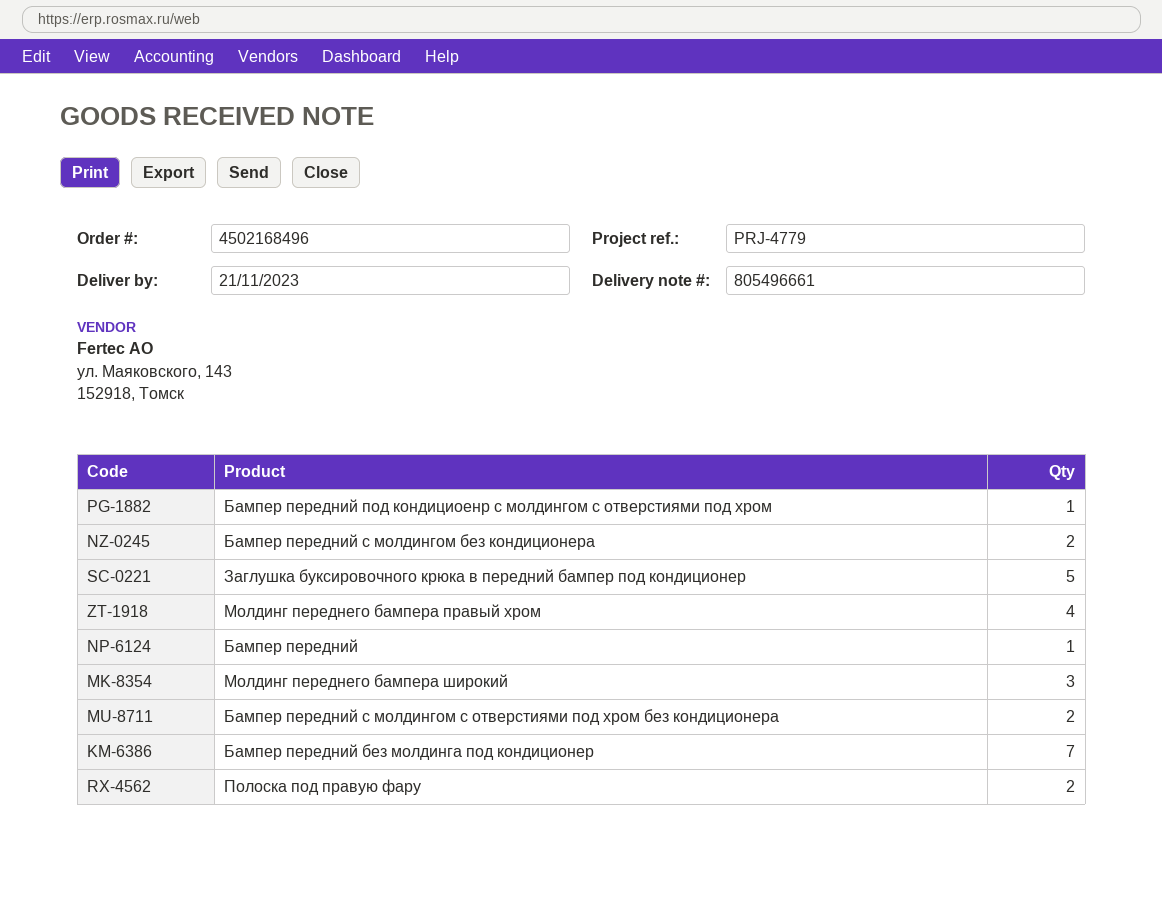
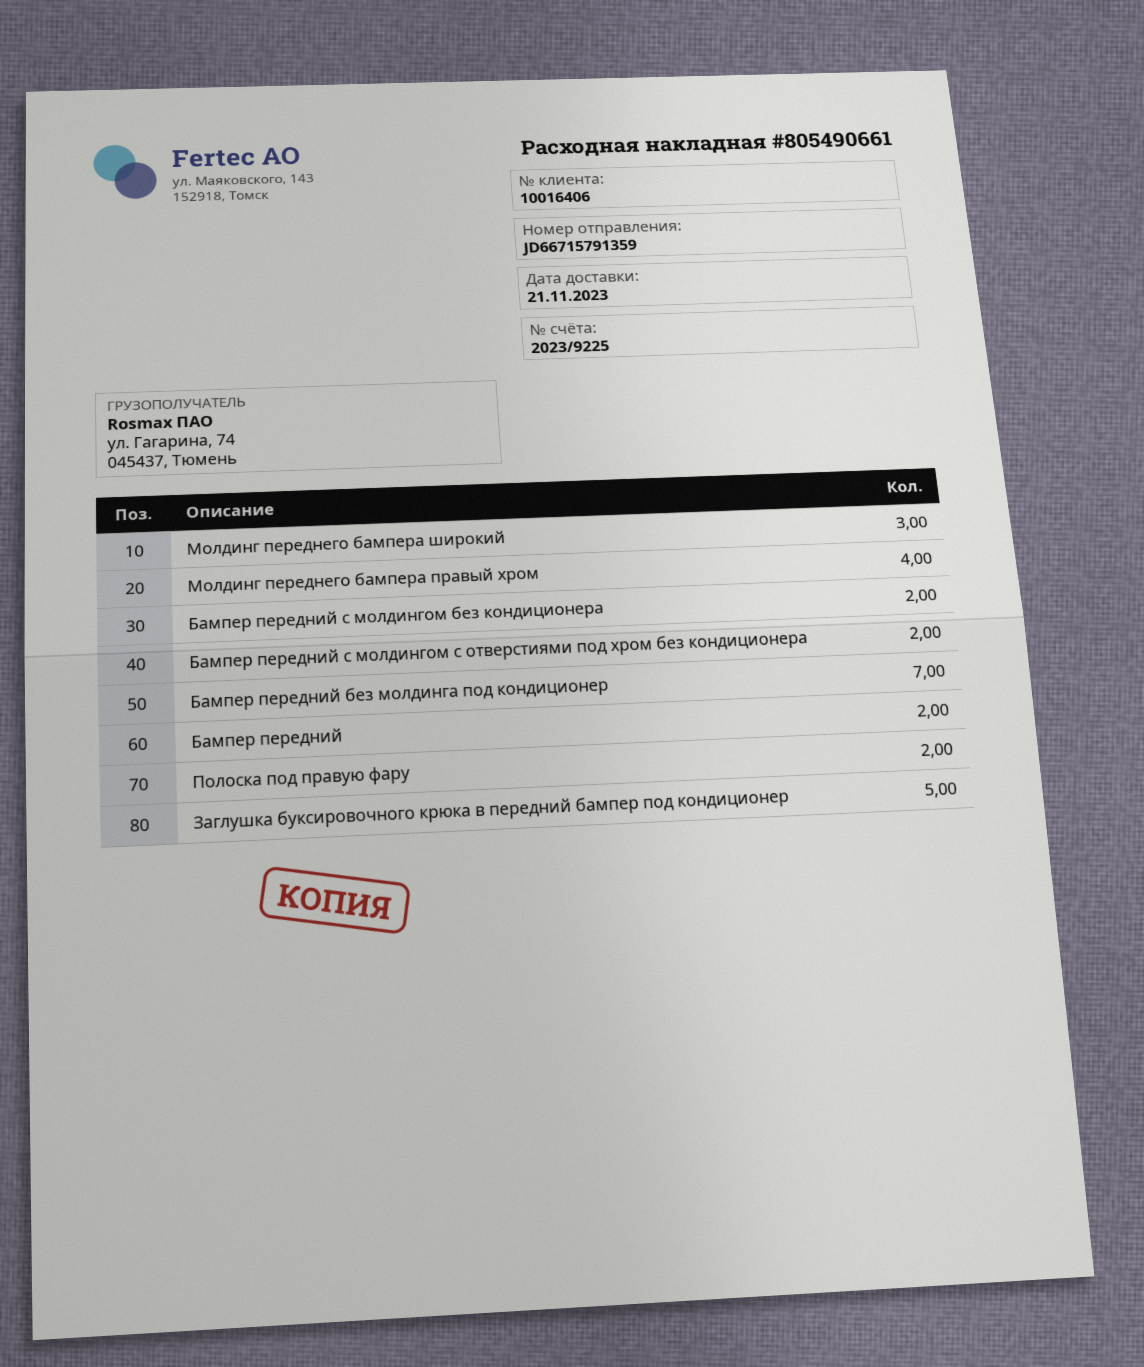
delivery note number: 805496661 -> 805490661
Бампер передний под кондициоенр c молдингом с отверстиями под хром: 1 -> none
Бампер передний: 1 -> 2

